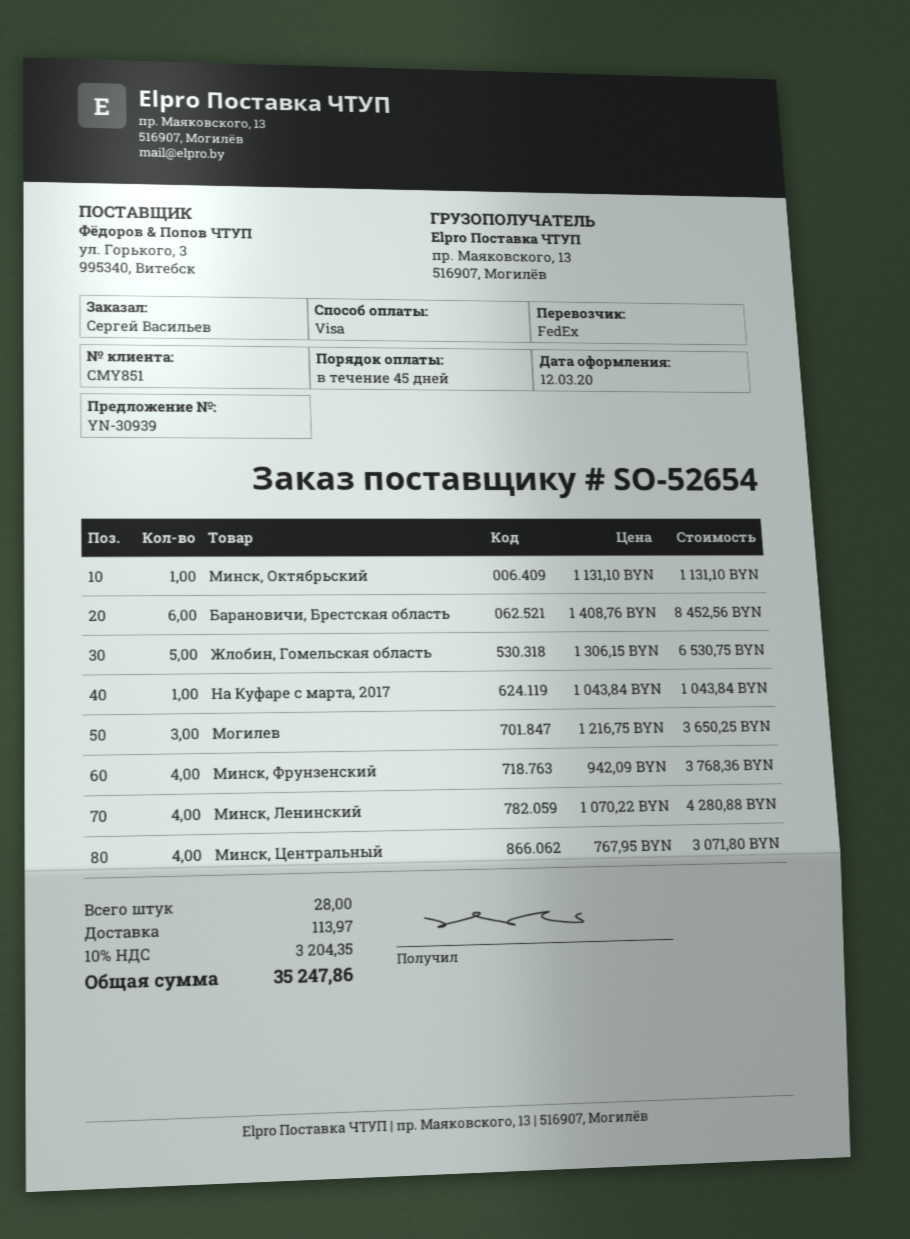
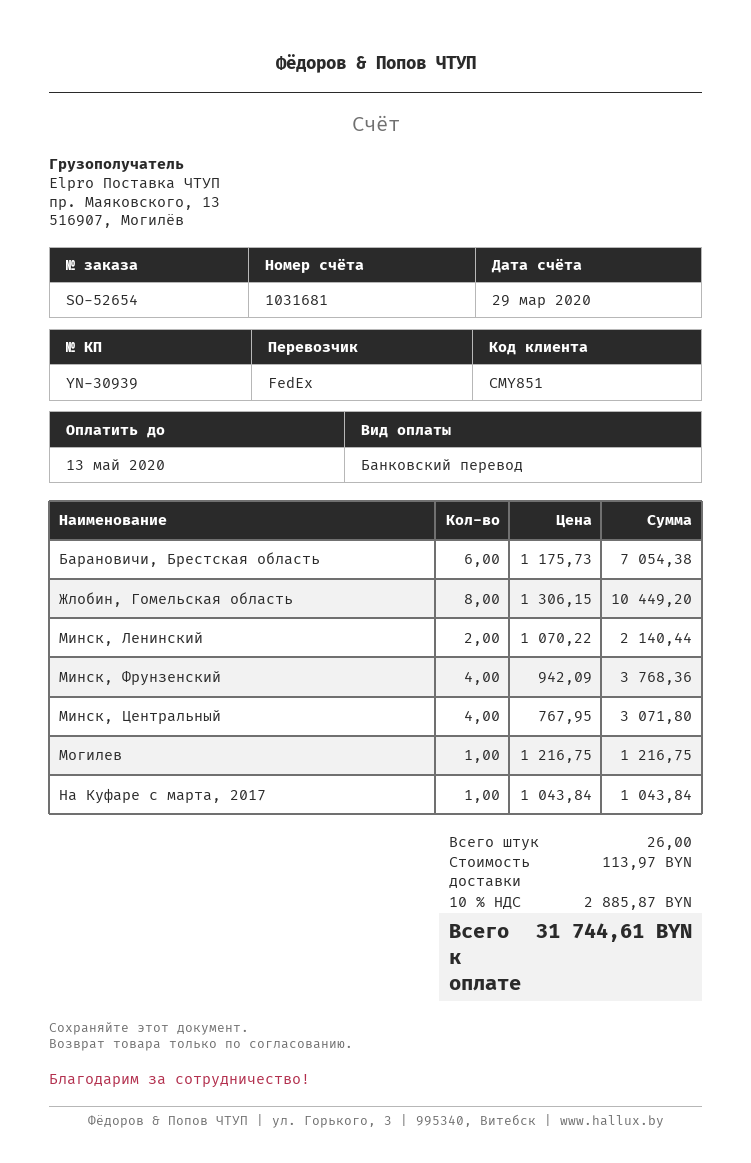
payment method: Visa -> bank transfer
Минск, Октябрьский: 1 x 1131.10 = 1131.10 -> none
Барановичи, Брестская область: 6 x 1408.76 = 8452.56 -> 6 x 1175.73 = 7054.38
Жлобин, Гомельская область: 5 x 1306.15 = 6530.75 -> 8 x 1306.15 = 10449.20
Могилев: 3 x 1216.75 = 3650.25 -> 1 x 1216.75 = 1216.75
Минск, Ленинский: 4 x 1070.22 = 4280.88 -> 2 x 1070.22 = 2140.44
total quantity: 28 -> 26
tax: 10% = 3204.35 -> 10% = 2885.87
total: 35247.86 -> 31744.61

